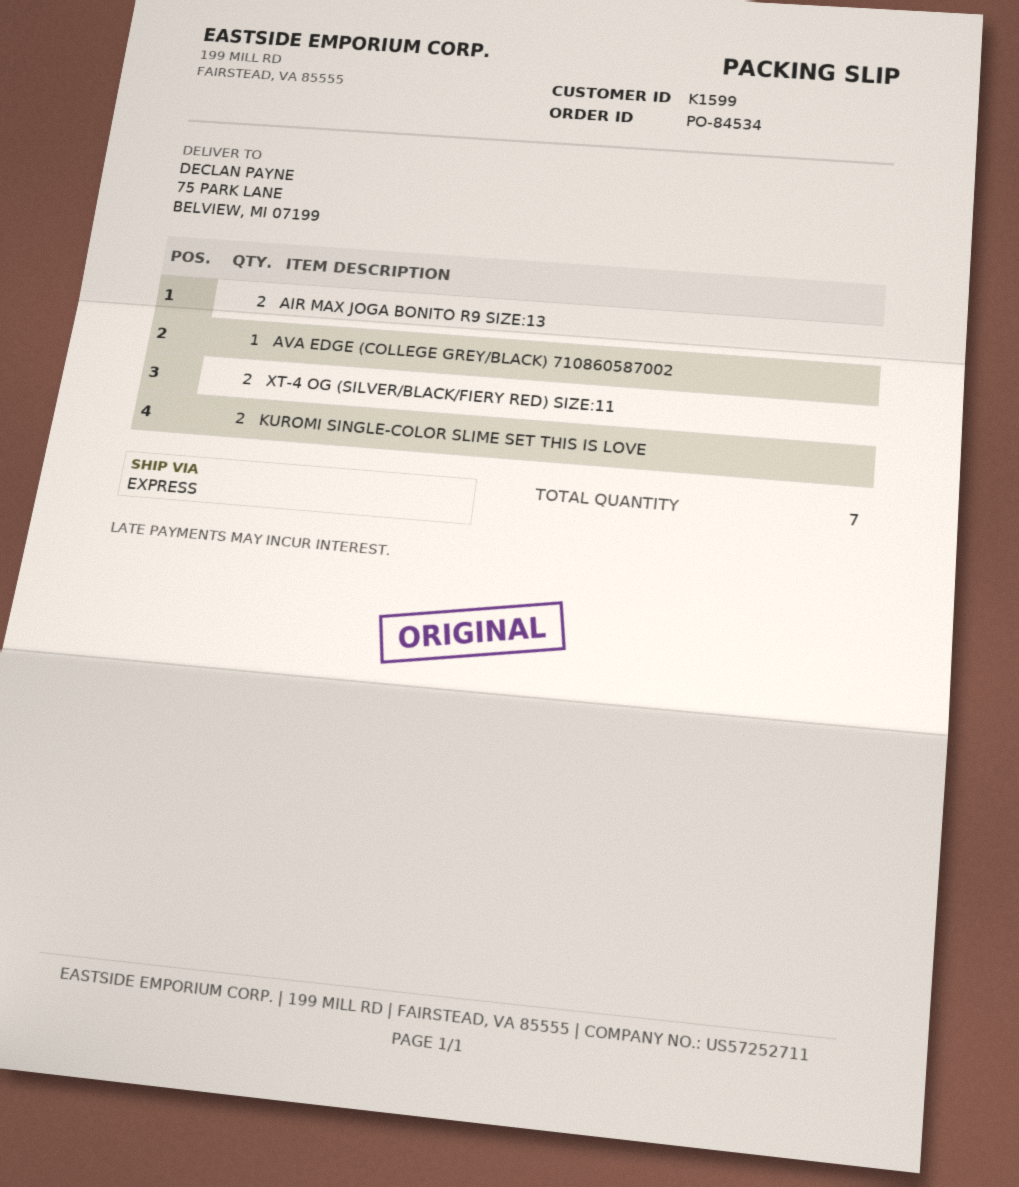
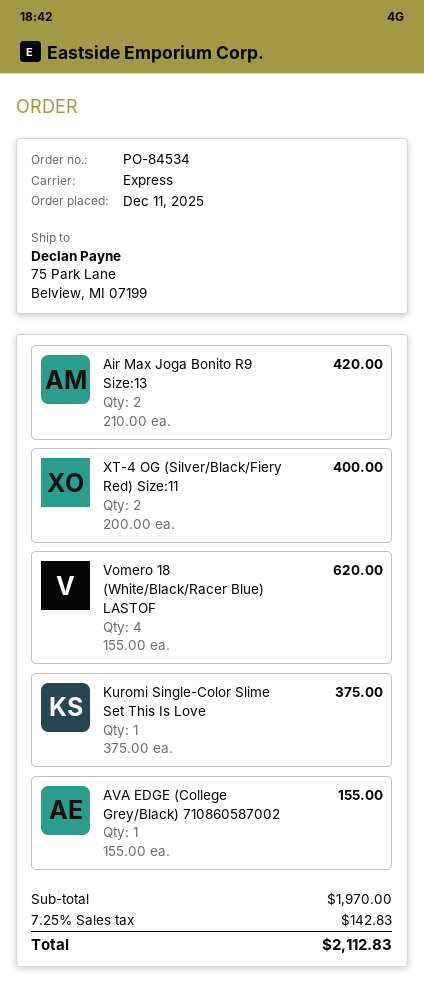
KUROMI SINGLE-COLOR SLIME SET THIS IS LOVE: 2 -> 1
Vomero 18 (White/Black/Racer Blue) LASTOF: none -> 4

